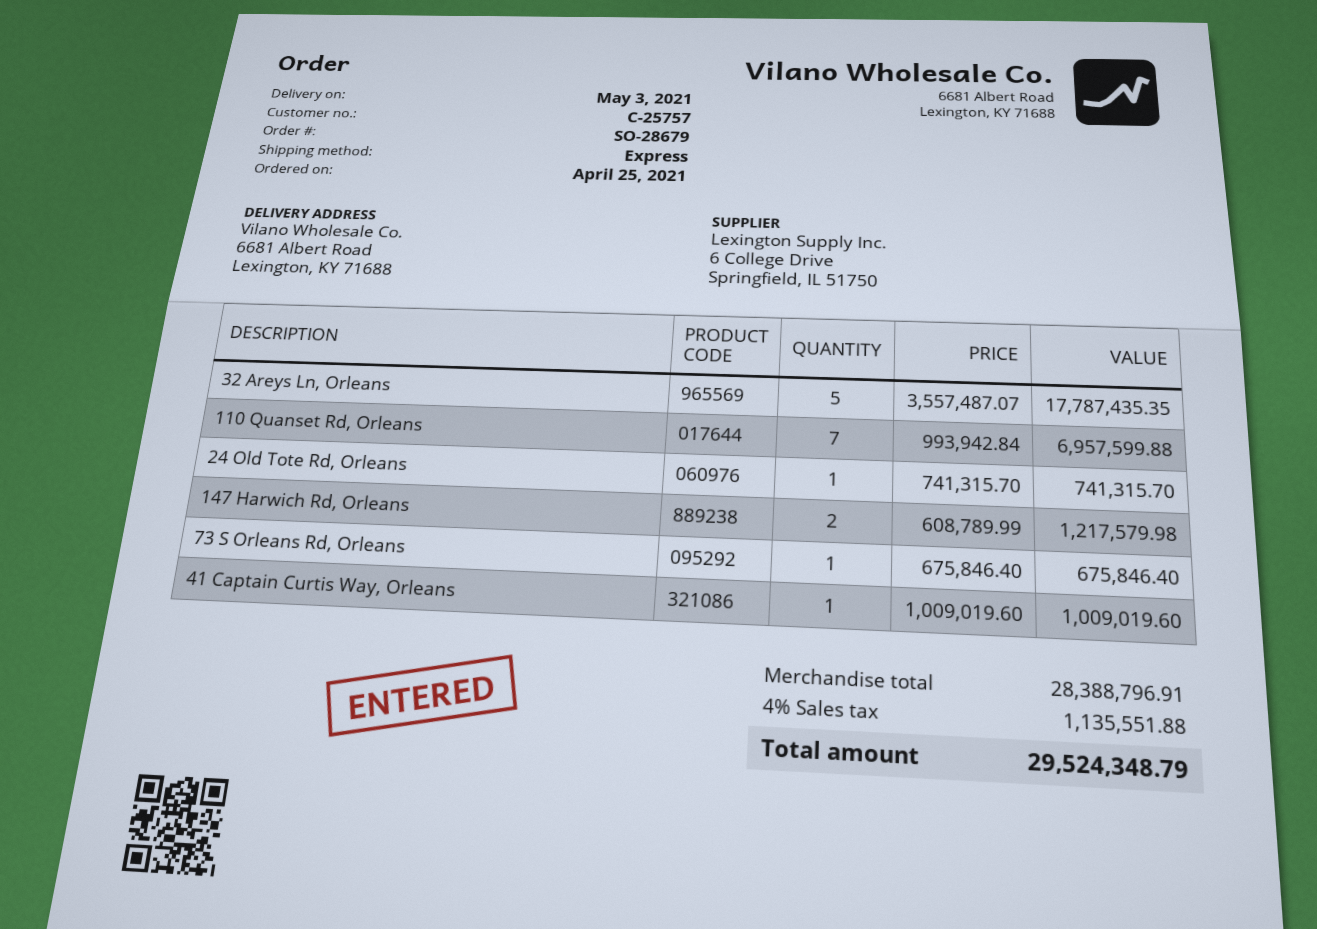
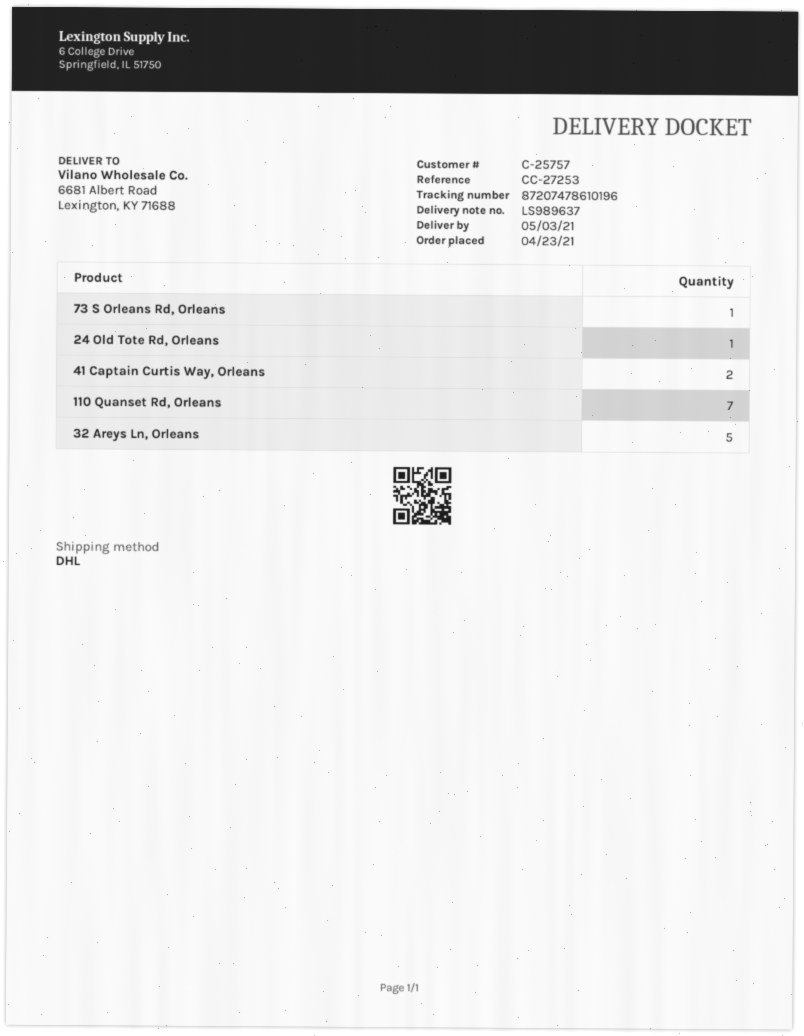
order date: 2021-04-25 -> 2021-04-23
shipping method: express -> DHL
147 Harwich Rd, Orleans: 2 -> none
41 Captain Curtis Way, Orleans: 1 -> 2

